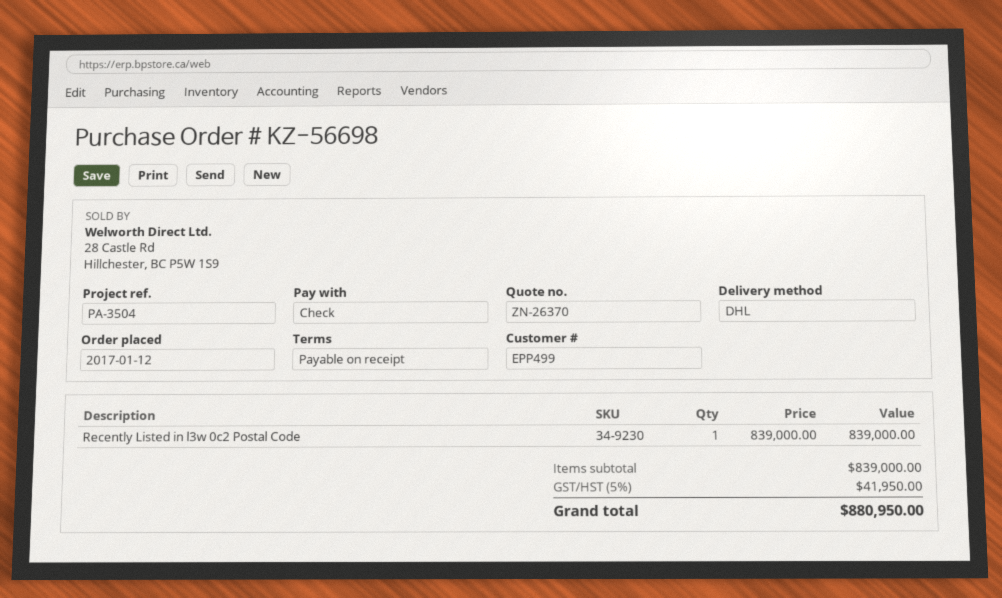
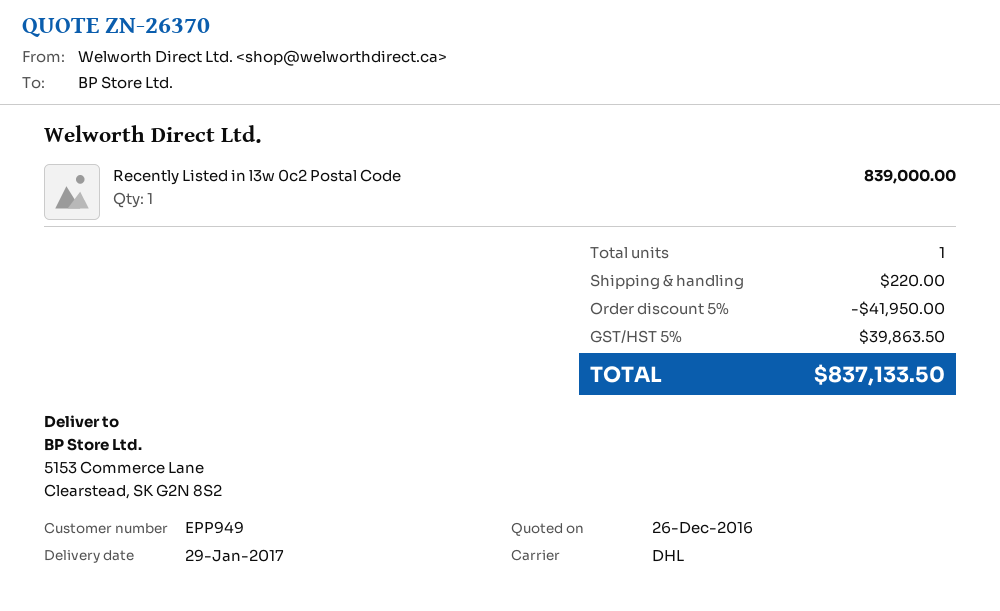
customer number: EPP499 -> EPP949
discount: none -> 5% = 41950.00
shipping: none -> 220.00
tax: 5% = 41950.00 -> 5% = 39863.50
total: 880950.00 -> 837133.50

